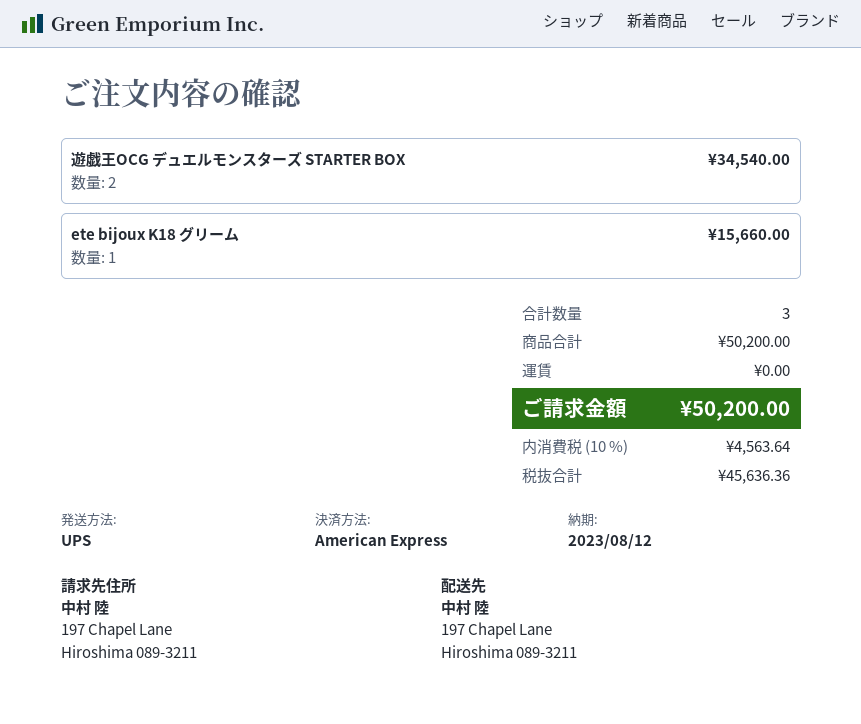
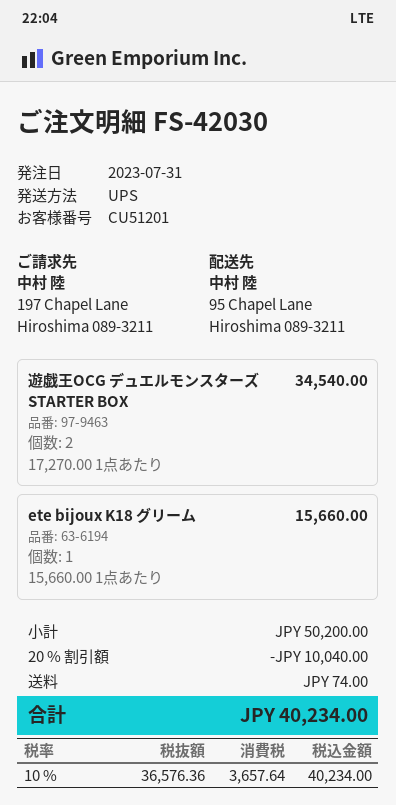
ship to: 197 Chapel Lane, Hiroshima 089-3211 -> 95 Chapel Lane, Hiroshima 089-3211
discount: none -> 20% = 10040.00
shipping: 0.00 -> 74.00
net: 45636.36 -> 36576.36
tax: 10% = 4563.64 -> 10% = 3657.64
total: 50200.00 -> 40234.00

